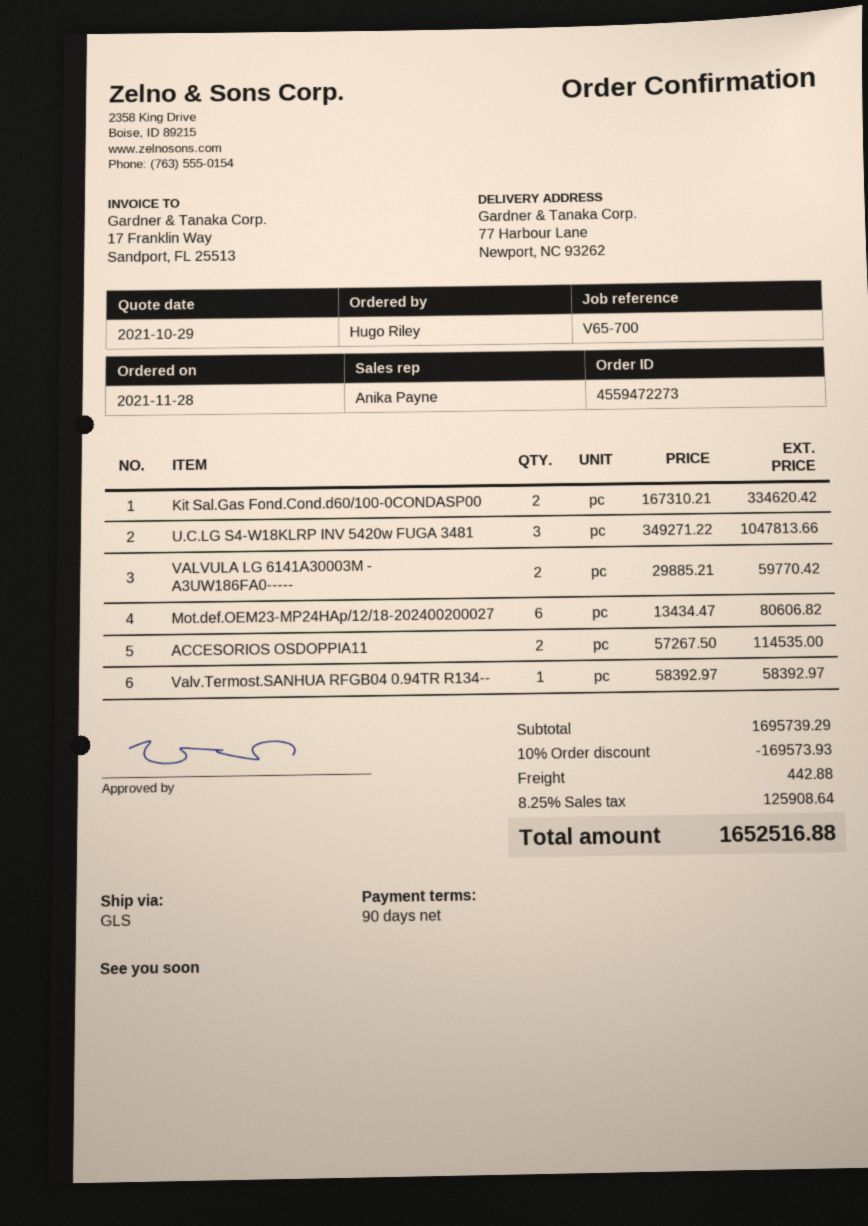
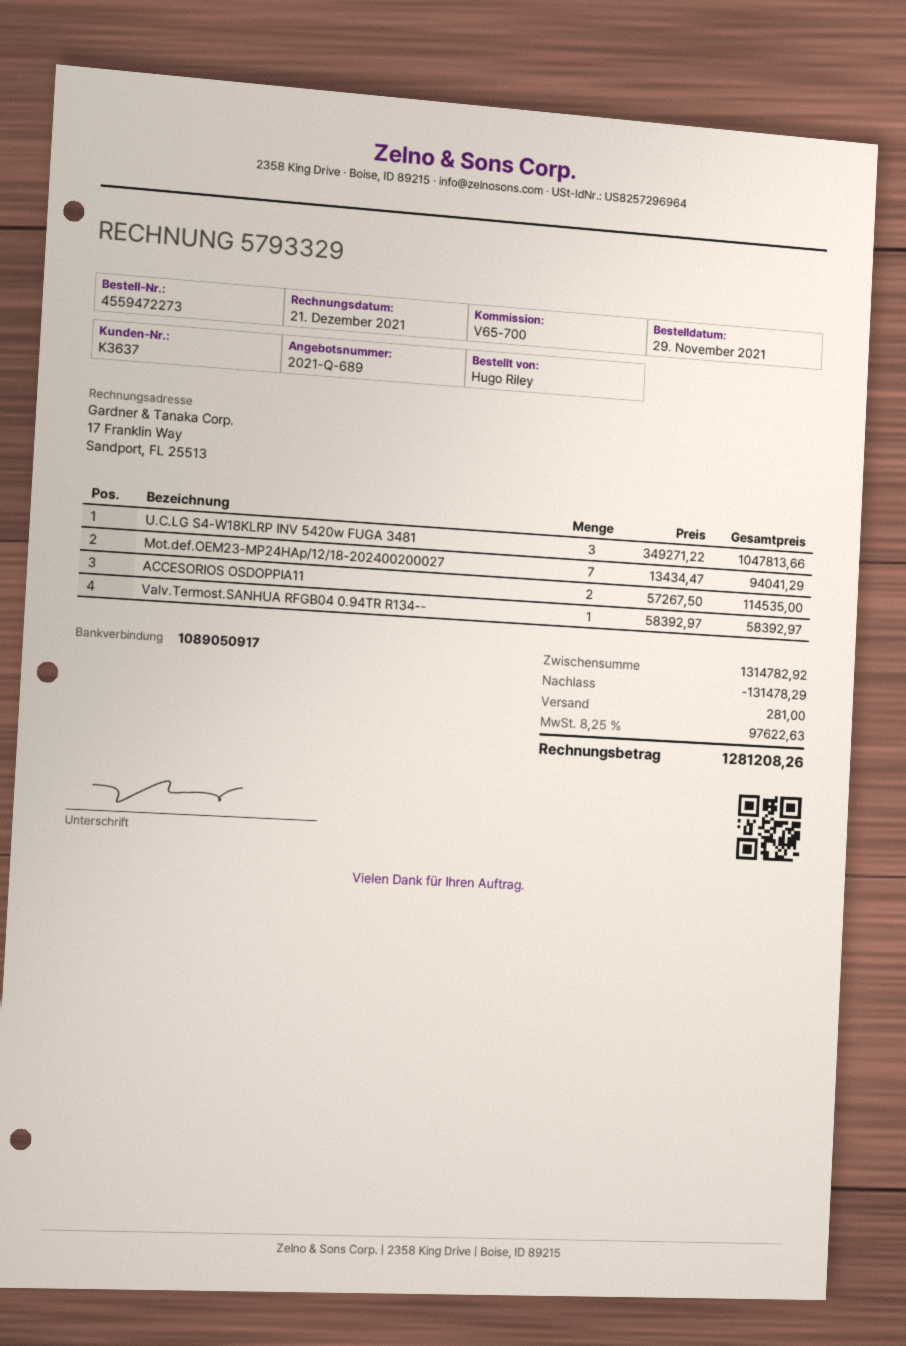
order date: 2021-11-28 -> 2021-11-29
Kit Sal.Gas Fond.Cond.d60/100-0CONDASP00: 2 x 167310.21 = 334620.42 -> none
VALVULA LG 6141A30003M - A3UW186FA0-----: 2 x 29885.21 = 59770.42 -> none
Mot.def.OEM23-MP24HAp/12/18-202400200027: 6 x 13434.47 = 80606.82 -> 7 x 13434.47 = 94041.29
subtotal: 1695739.29 -> 1314782.92
discount: 169573.93 -> 131478.29
shipping: 442.88 -> 281.00
tax: 8.25% = 125908.64 -> 8.25% = 97622.63
total: 1652516.88 -> 1281208.26

